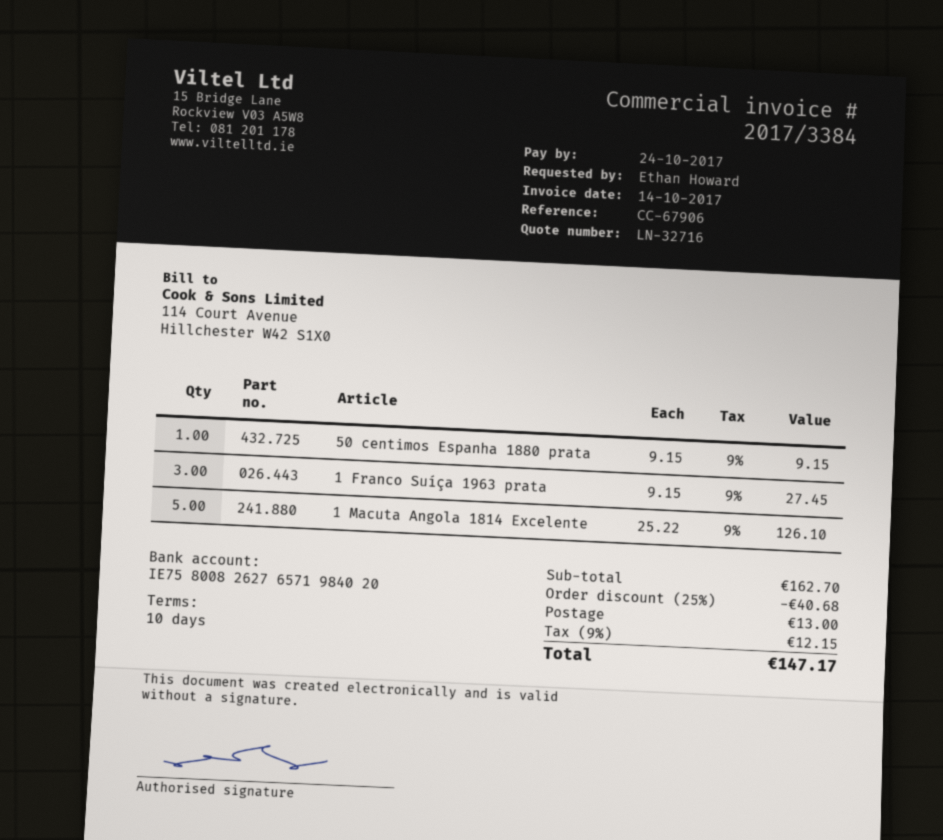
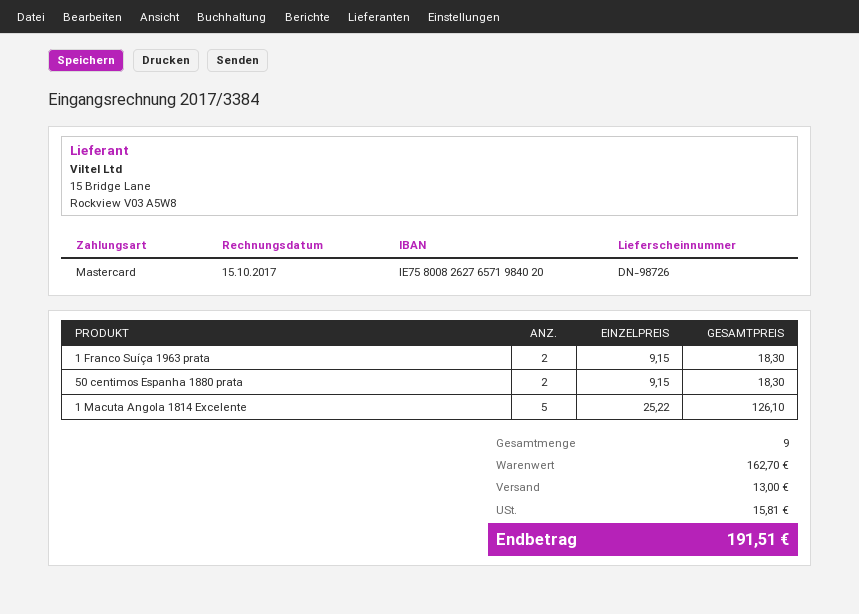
invoice date: 2017-10-14 -> 2017-10-15
50 centimos Espanha 1880 prata: 1 x 9.15 = 9.15 -> 2 x 9.15 = 18.30
1 Franco Suíça 1963 prata: 3 x 9.15 = 27.45 -> 2 x 9.15 = 18.30
discount: 25% = 40.68 -> none
tax: 12.15 -> 15.81
total: 147.17 -> 191.51

